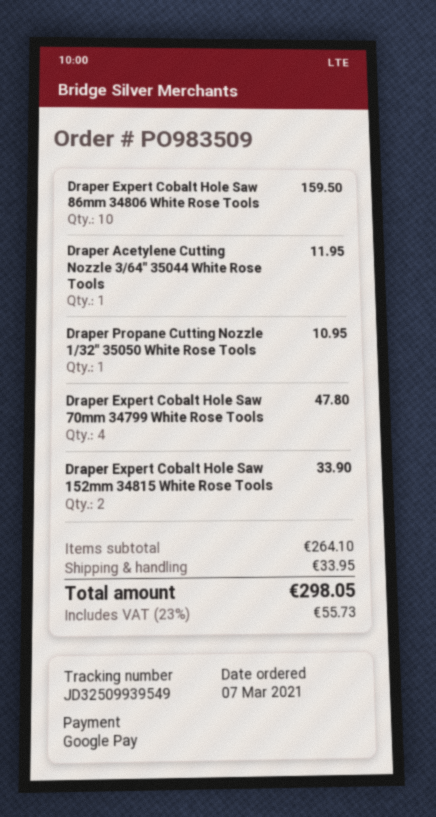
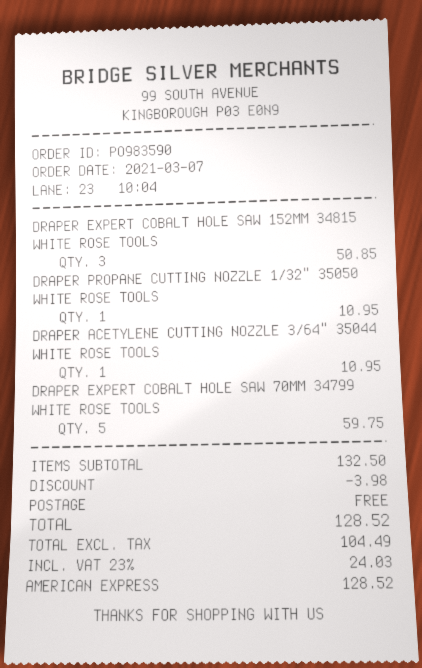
order number: PO983509 -> PO983590
payment method: Google Pay -> American Express
Draper Expert Cobalt Hole Saw 86mm 34806 White Rose Tools: 10 for 159.50 -> none
Draper Acetylene Cutting Nozzle 3/64" 35044 White Rose Tools: 1 for 11.95 -> 1 for 10.95
Draper Expert Cobalt Hole Saw 70mm 34799 White Rose Tools: 4 for 47.80 -> 5 for 59.75
Draper Expert Cobalt Hole Saw 152mm 34815 White Rose Tools: 2 for 33.90 -> 3 for 50.85
subtotal: 264.10 -> 132.50
discount: none -> 3.98
shipping: 33.95 -> 0.00
tax: 23% = 55.73 -> 23% = 24.03
total: 298.05 -> 128.52

